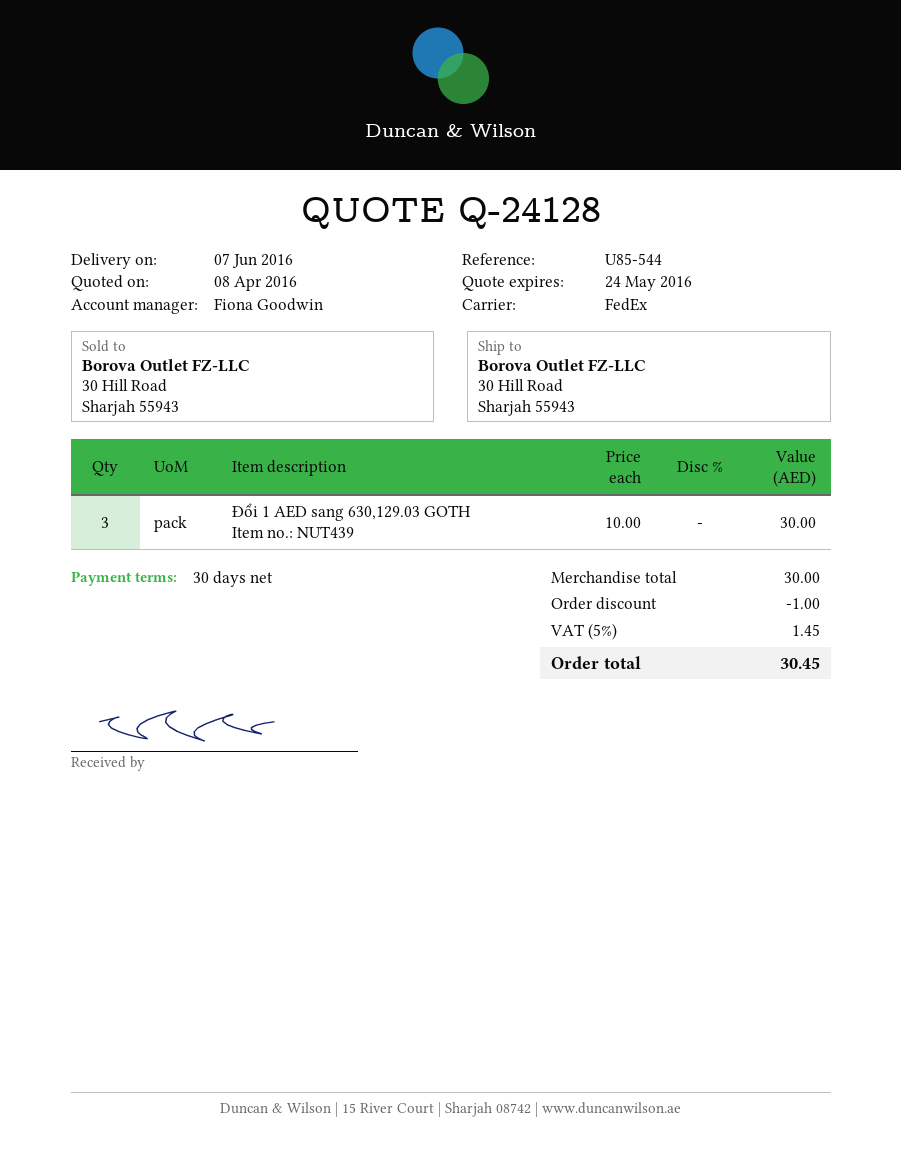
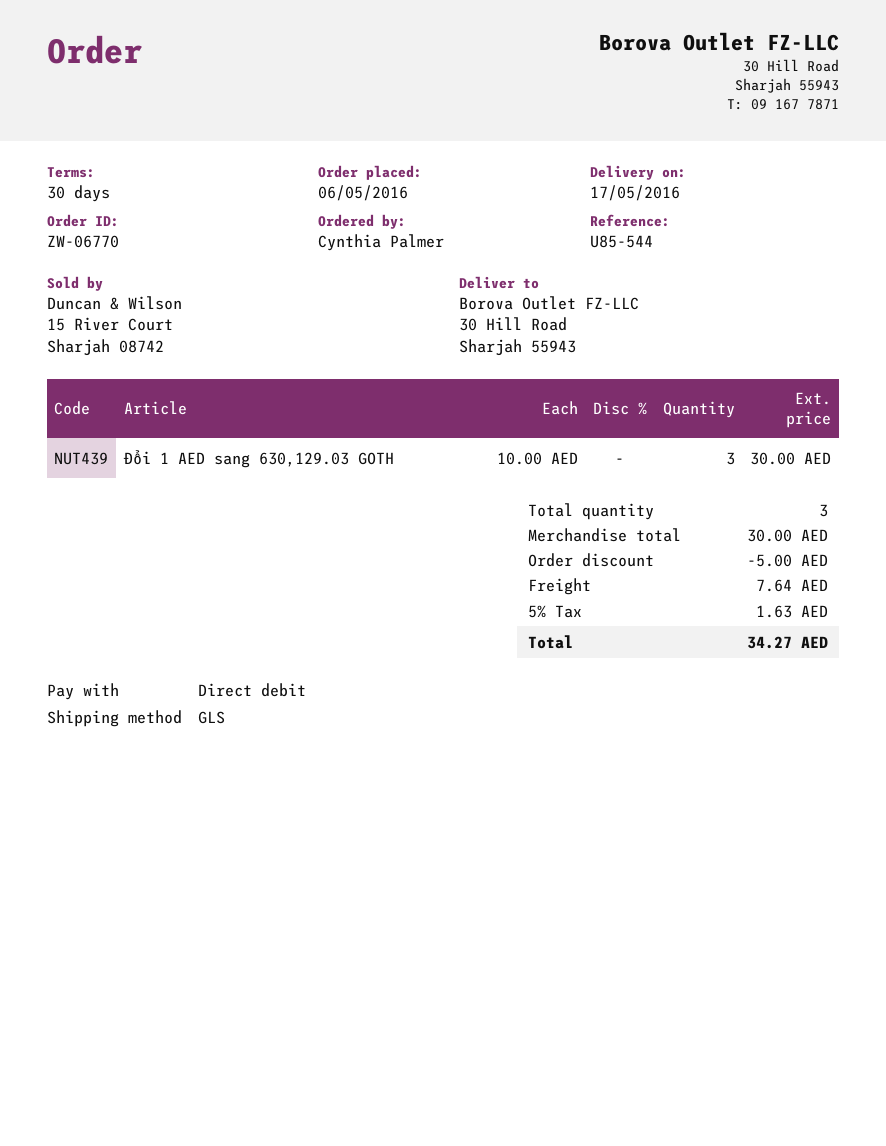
delivery date: 2016-06-07 -> 2016-05-17
shipping method: FedEx -> GLS
discount: 1.00 -> 5.00
shipping: none -> 7.64
tax: 5% = 1.45 -> 5% = 1.63
total: 30.45 -> 34.27

